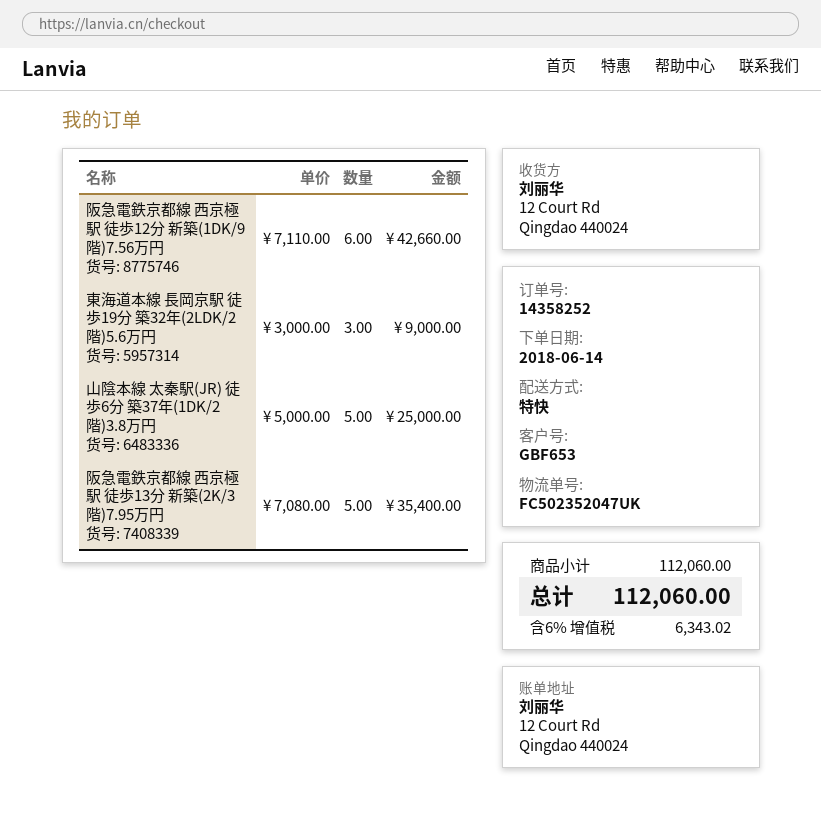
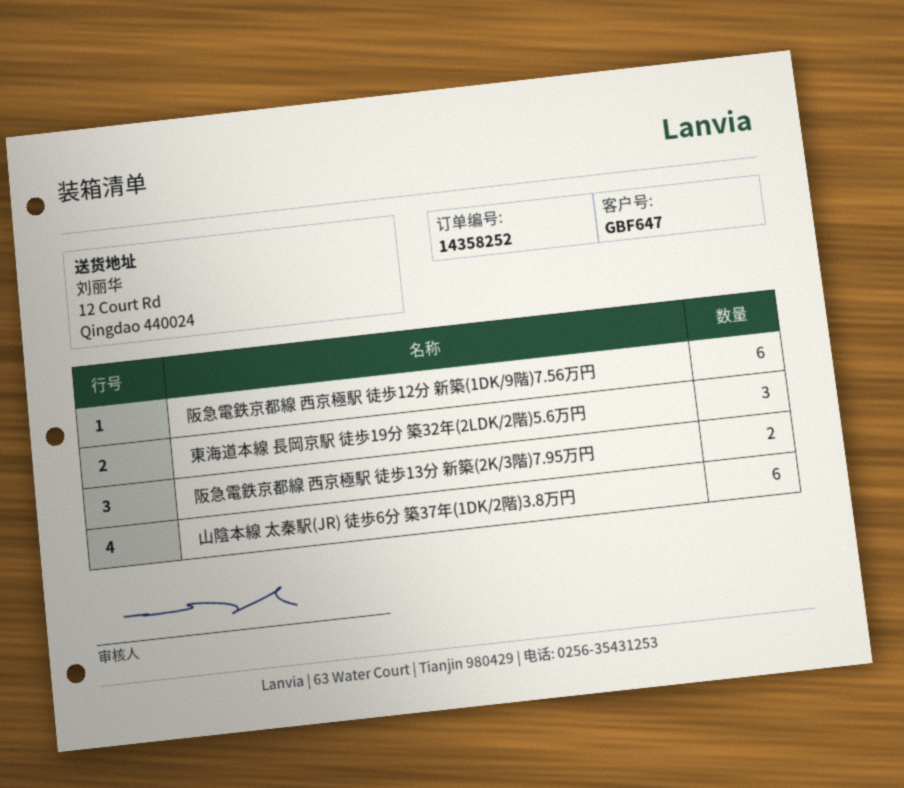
customer number: GBF653 -> GBF647
山陰本線 太秦駅(JR) 徒歩6分 築37年(1DK/2階)3.8万円: 5 -> 6
阪急電鉄京都線 西京極駅 徒歩13分 新築(2K/3階)7.95万円: 5 -> 2

